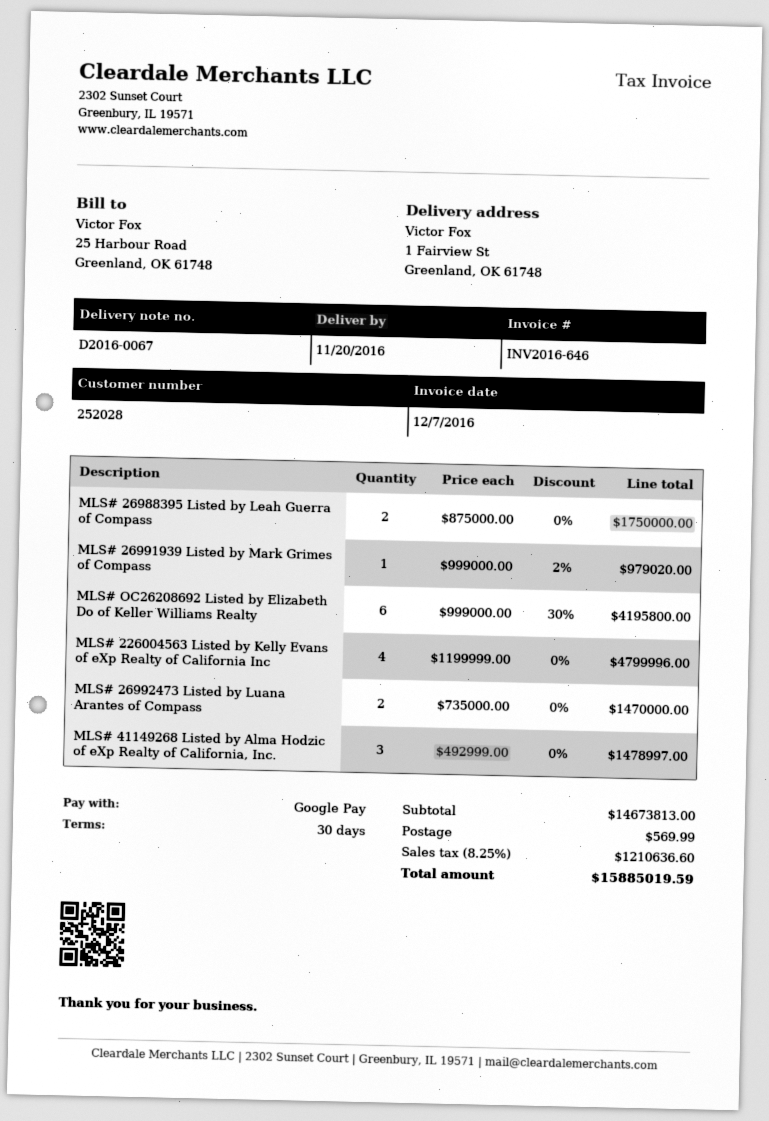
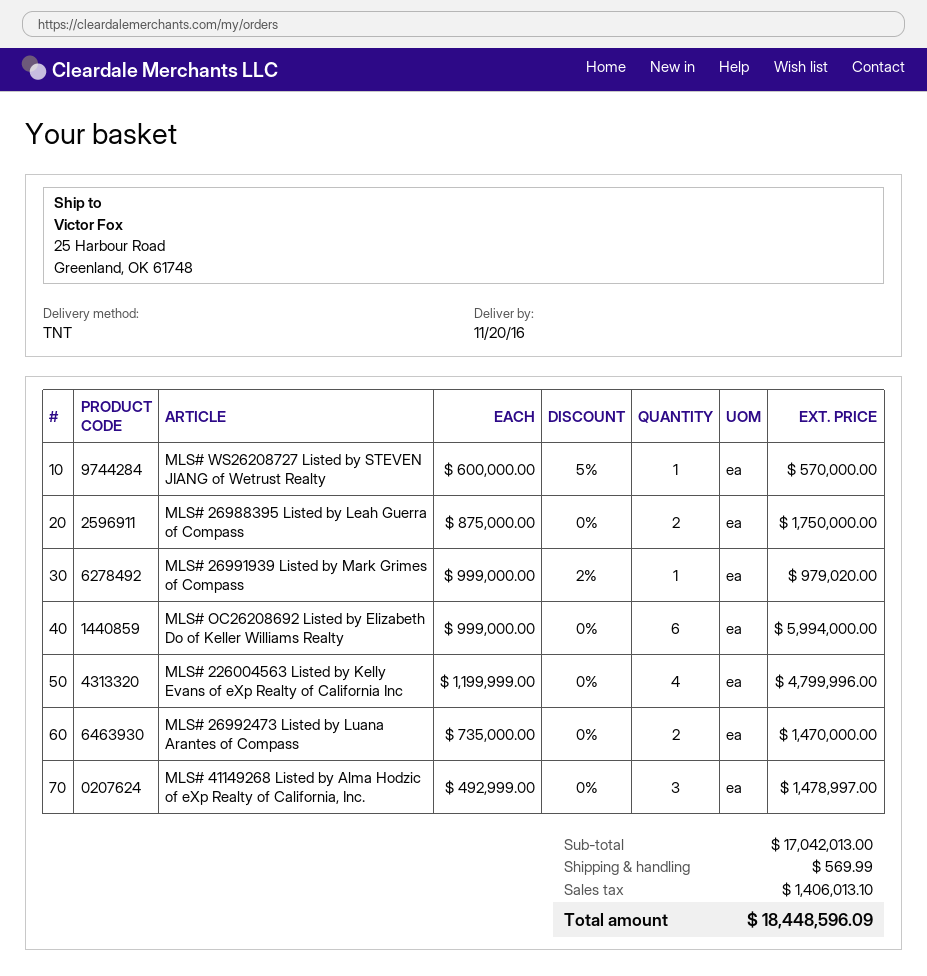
ship to: 1 Fairview St, Greenland, OK 61748 -> 25 Harbour Road, Greenland, OK 61748
MLS# OC26208692 Listed by Elizabeth Do of Keller Williams Realty: 6 x 999000.00 - 30% = 4195800.00 -> 6 x 999000.00 = 5994000.00
MLS# WS26208727 Listed by STEVEN JIANG of Wetrust Realty: none -> 1 x 600000.00 - 5% = 570000.00
subtotal: 14673813.00 -> 17042013.00
tax: 1210636.60 -> 1406013.10
total: 15885019.59 -> 18448596.09

